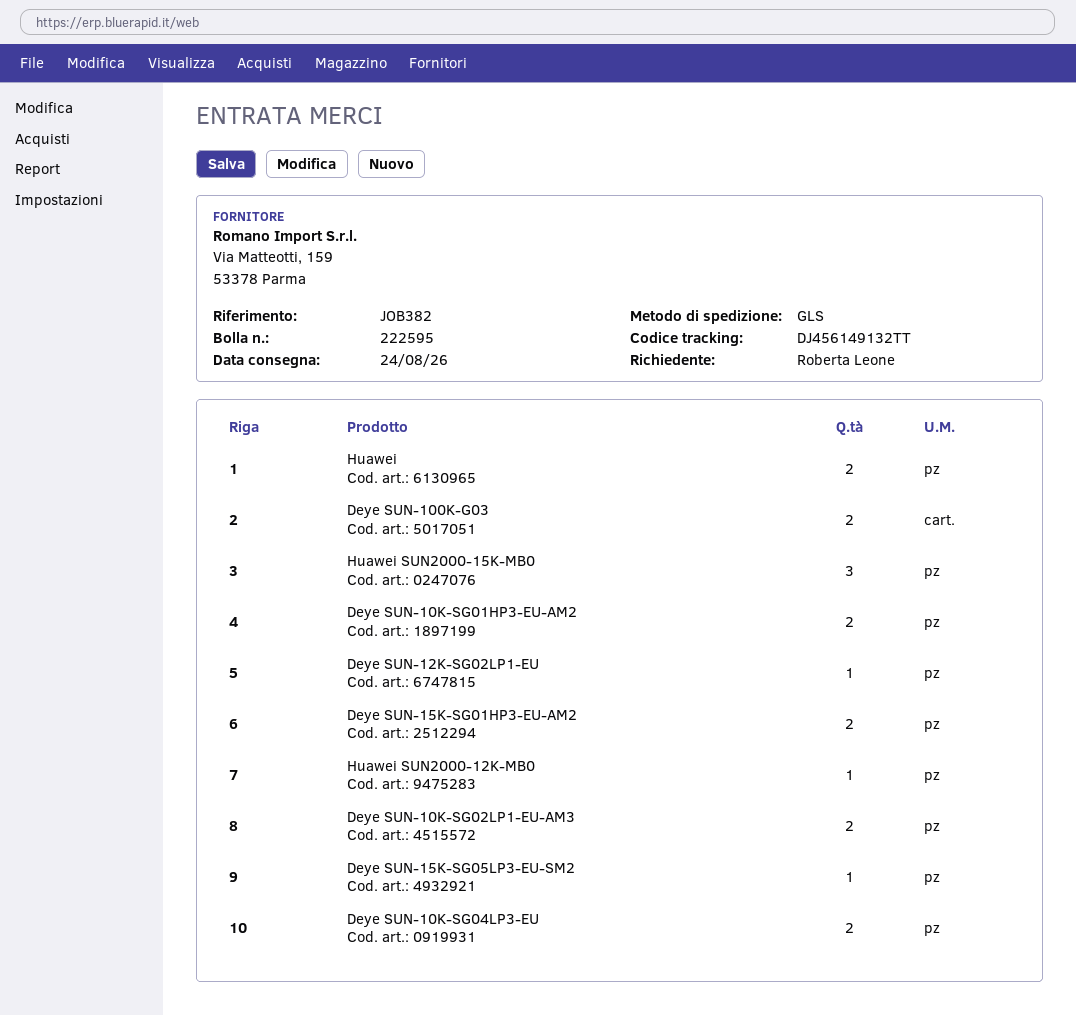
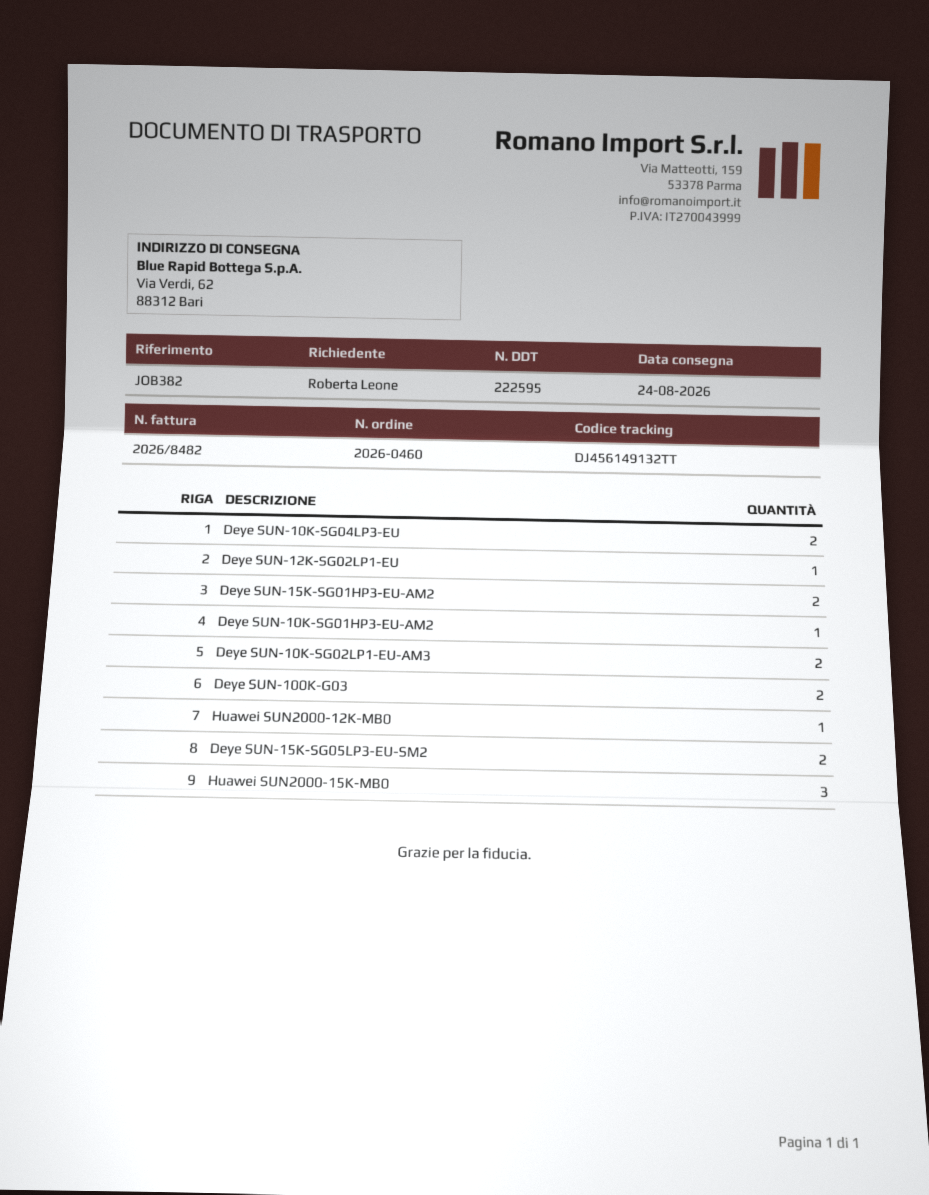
Huawei: 2 -> none
Deye SUN-10K-SG01HP3-EU-AM2: 2 -> 1
Deye SUN-15K-SG05LP3-EU-SM2: 1 -> 2

